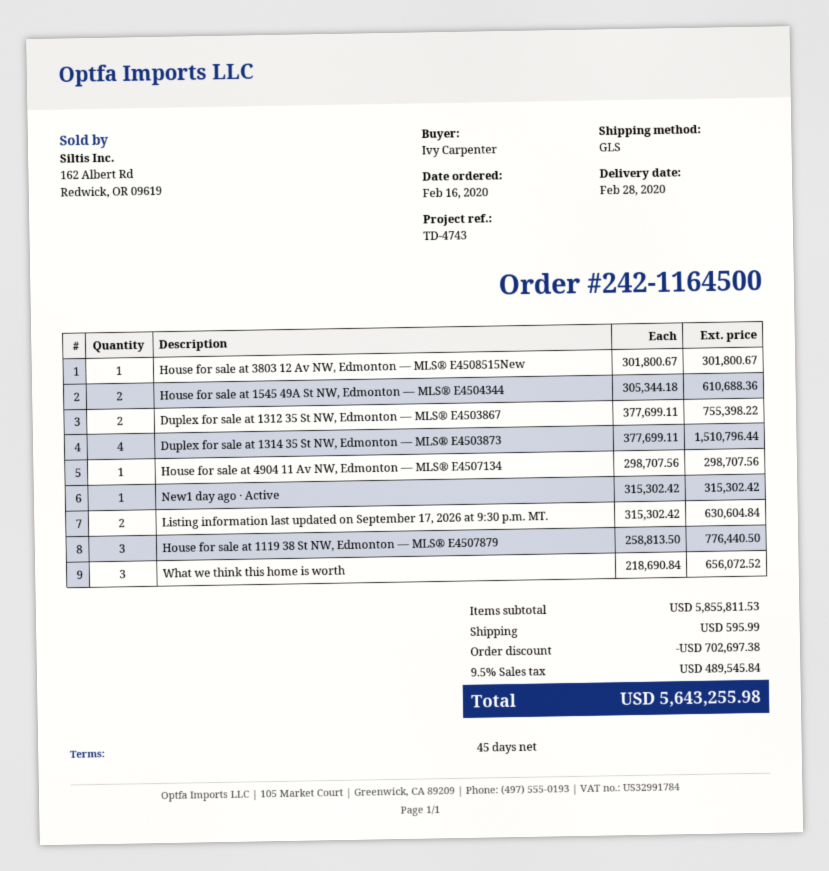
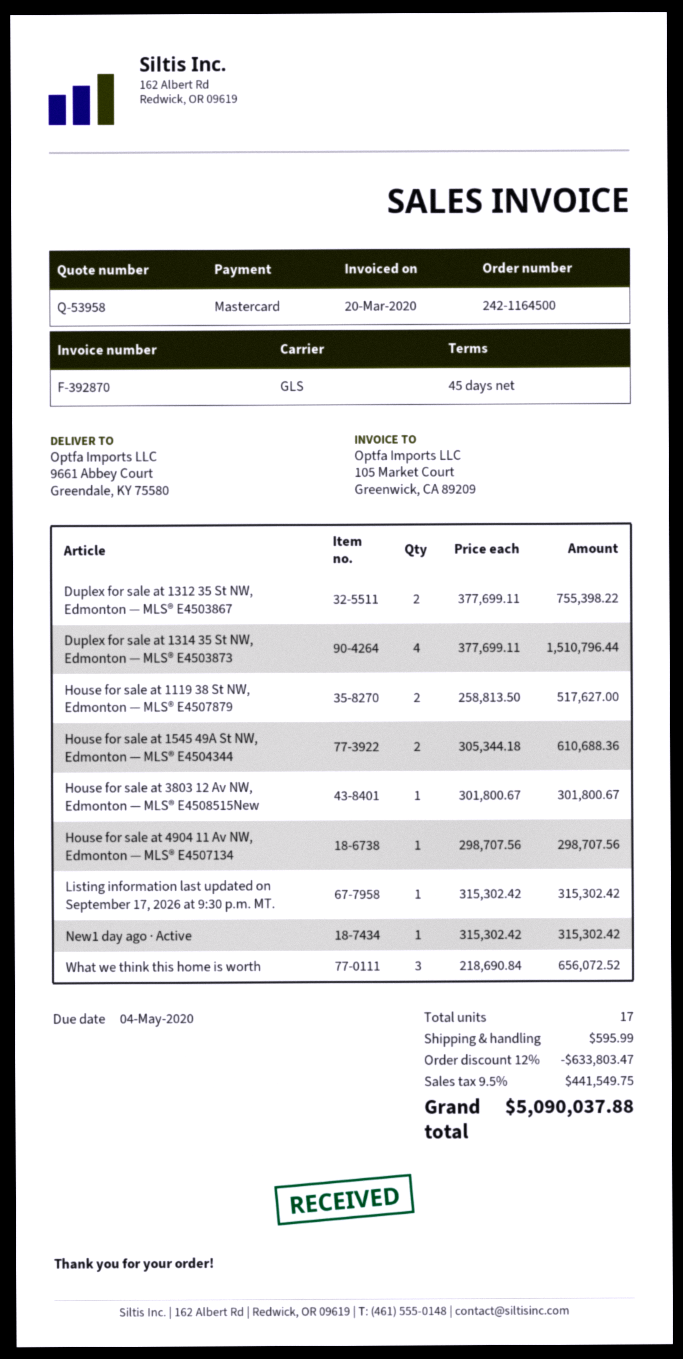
Listing information last updated on September 17, 2026 at 9:30 p.m. MT.: 2 x 315302.42 = 630604.84 -> 1 x 315302.42 = 315302.42
House for sale at 1119 38 St NW, Edmonton — MLS® E4507879: 3 x 258813.50 = 776440.50 -> 2 x 258813.50 = 517627.00
discount: 702697.38 -> 633803.47
tax: 9.5% = 489545.84 -> 9.5% = 441549.75
total: 5643255.98 -> 5090037.88

